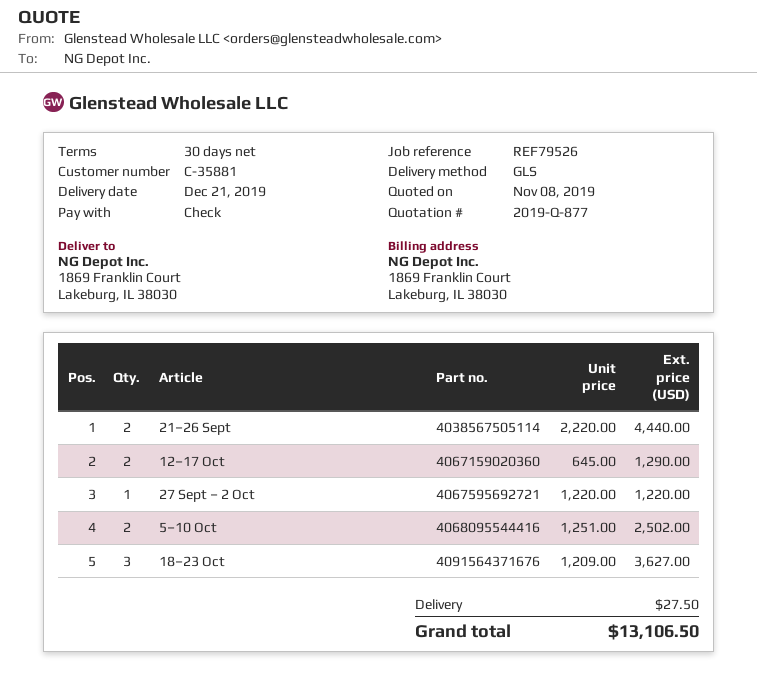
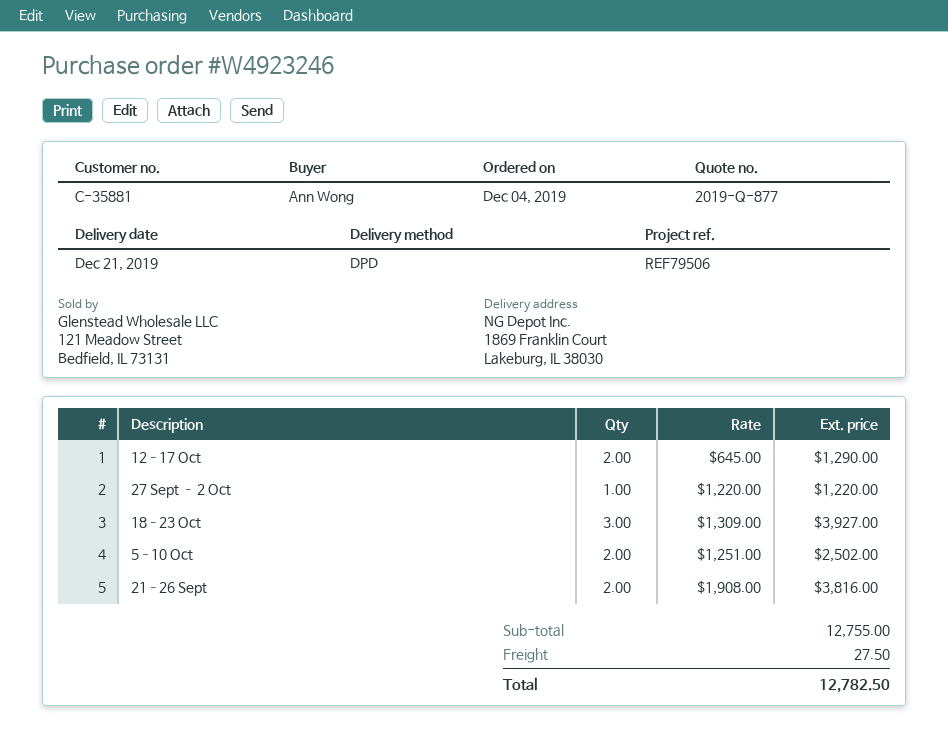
reference: REF79526 -> REF79506
shipping method: GLS -> DPD
21–26 Sept: 2 x 2220.00 = 4440.00 -> 2 x 1908.00 = 3816.00
18–23 Oct: 3 x 1209.00 = 3627.00 -> 3 x 1309.00 = 3927.00
total: 13106.50 -> 12782.50

